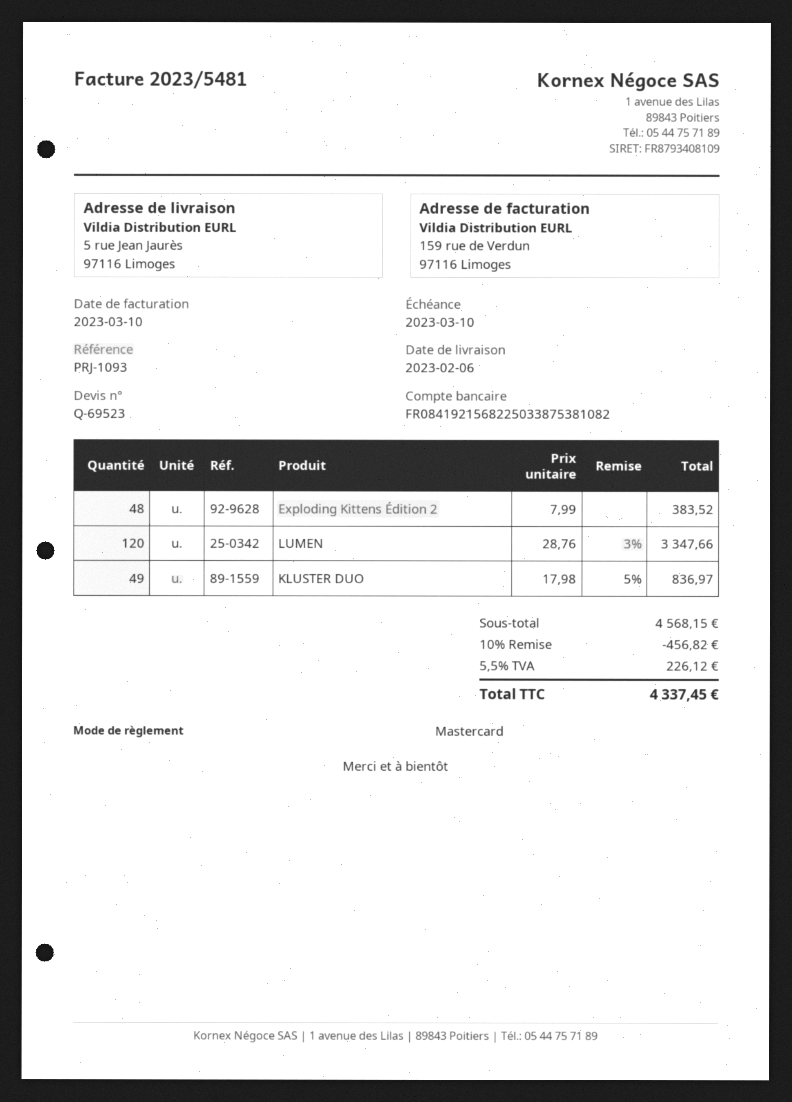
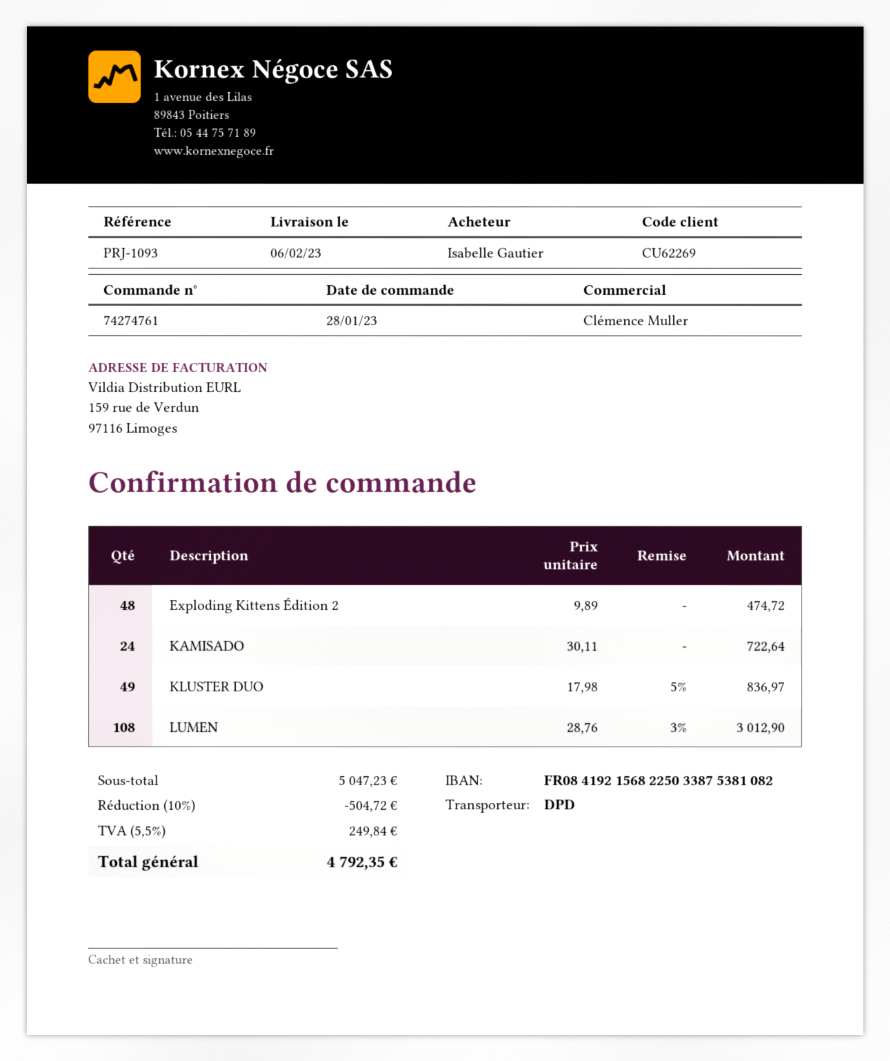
Exploding Kittens Édition 2: 48 x 7.99 = 383.52 -> 48 x 9.89 = 474.72
LUMEN: 120 x 28.76 - 3% = 3347.66 -> 108 x 28.76 - 3% = 3012.90
KAMISADO: none -> 24 x 30.11 = 722.64
subtotal: 4568.15 -> 5047.23
discount: 10% = 456.82 -> 10% = 504.72
tax: 5.5% = 226.12 -> 5.5% = 249.84
total: 4337.45 -> 4792.35

